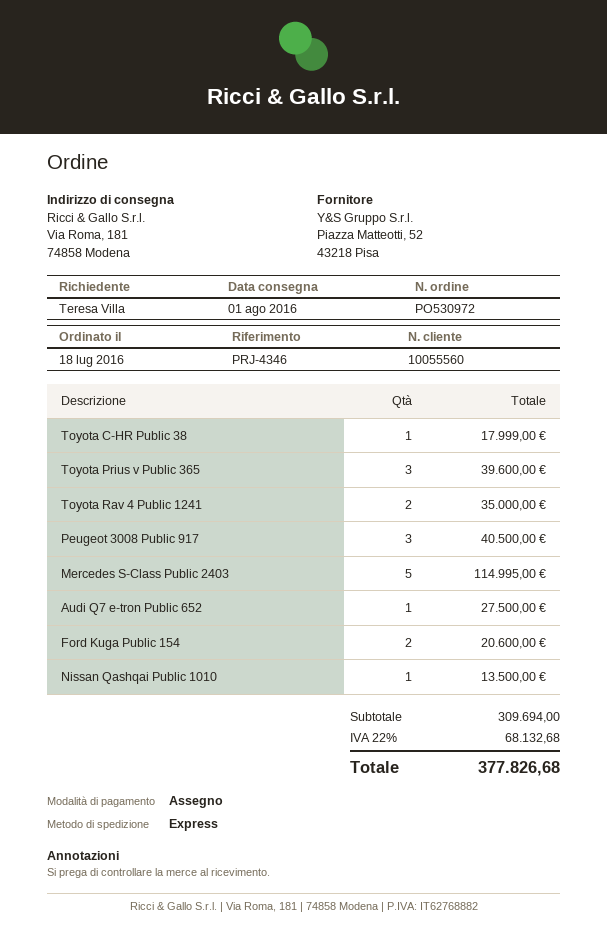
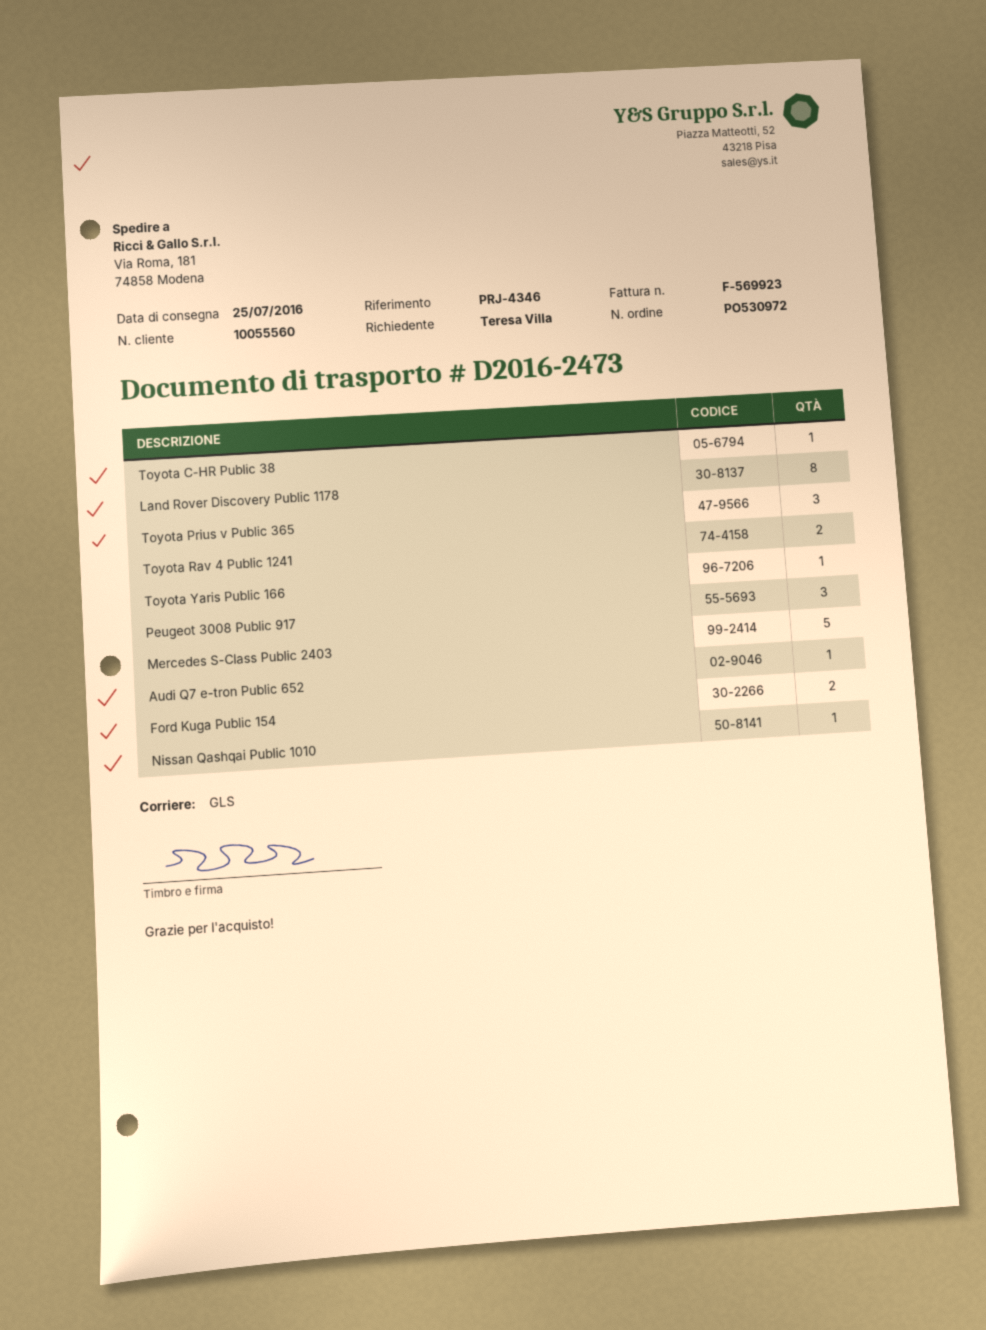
delivery date: 2016-08-01 -> 2016-07-25
shipping method: express -> GLS
Land Rover Discovery Public 1178: none -> 8
Toyota Yaris Public 166: none -> 1

